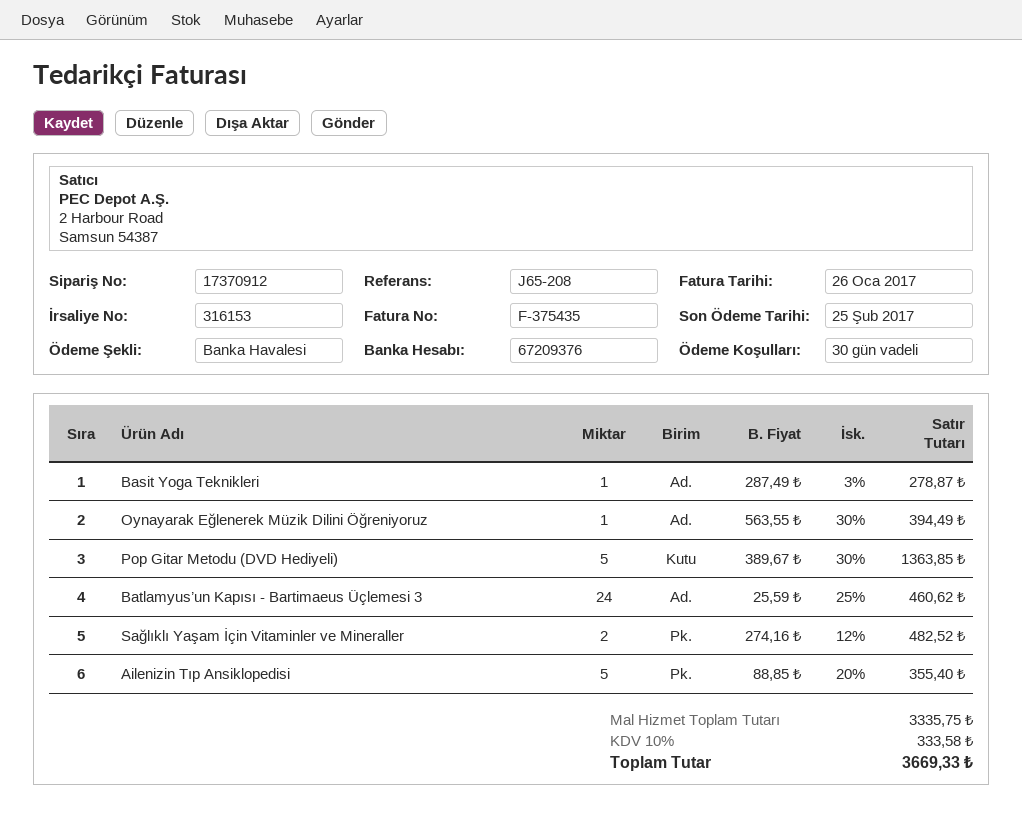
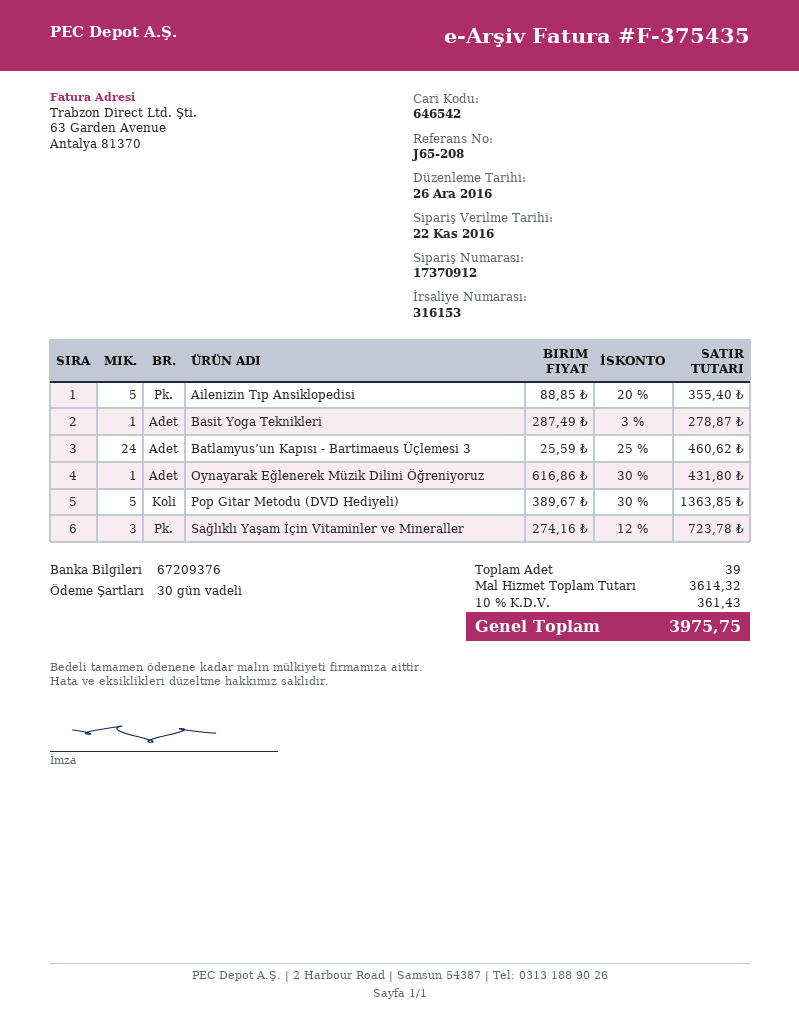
invoice date: 2017-01-26 -> 2016-12-26
Oynayarak Eğlenerek Müzik Dilini Öğreniyoruz: 1 x 563.55 - 30% = 394.49 -> 1 x 616.86 - 30% = 431.80
Sağlıklı Yaşam İçin Vitaminler ve Mineraller: 2 x 274.16 - 12% = 482.52 -> 3 x 274.16 - 12% = 723.78
subtotal: 3335.75 -> 3614.32
tax: 10% = 333.58 -> 10% = 361.43
total: 3669.33 -> 3975.75

